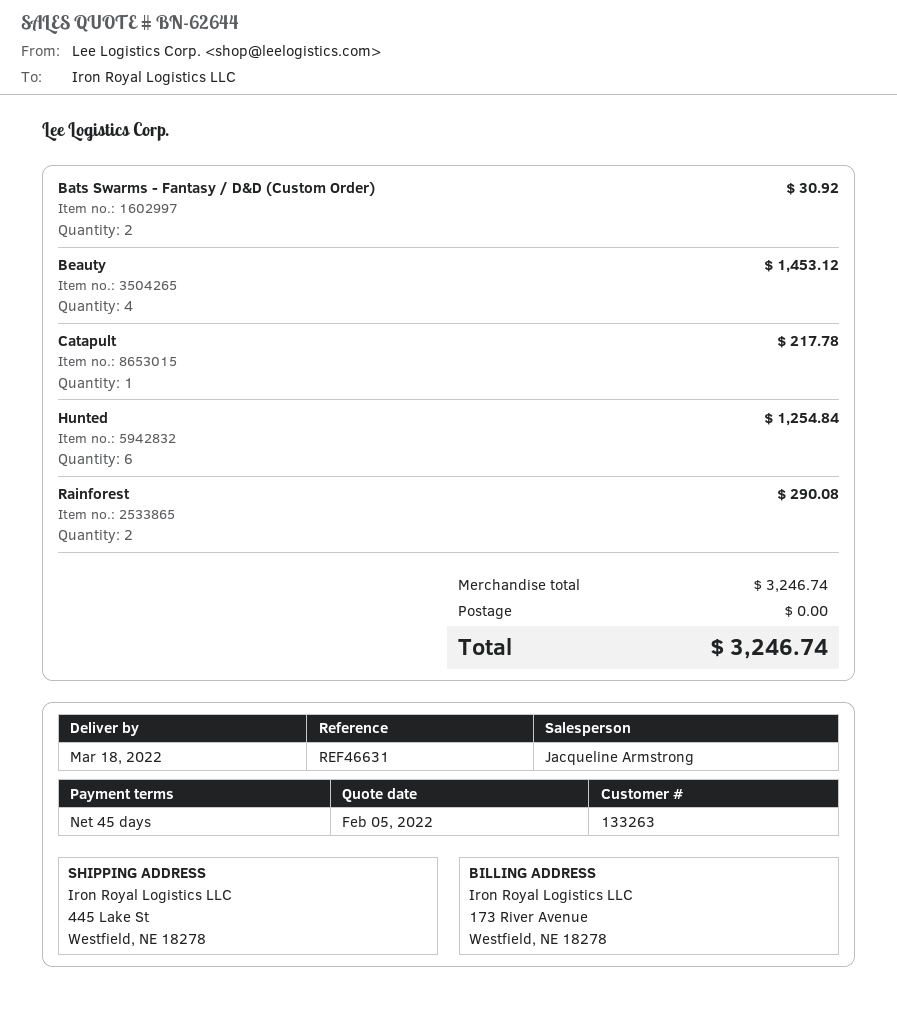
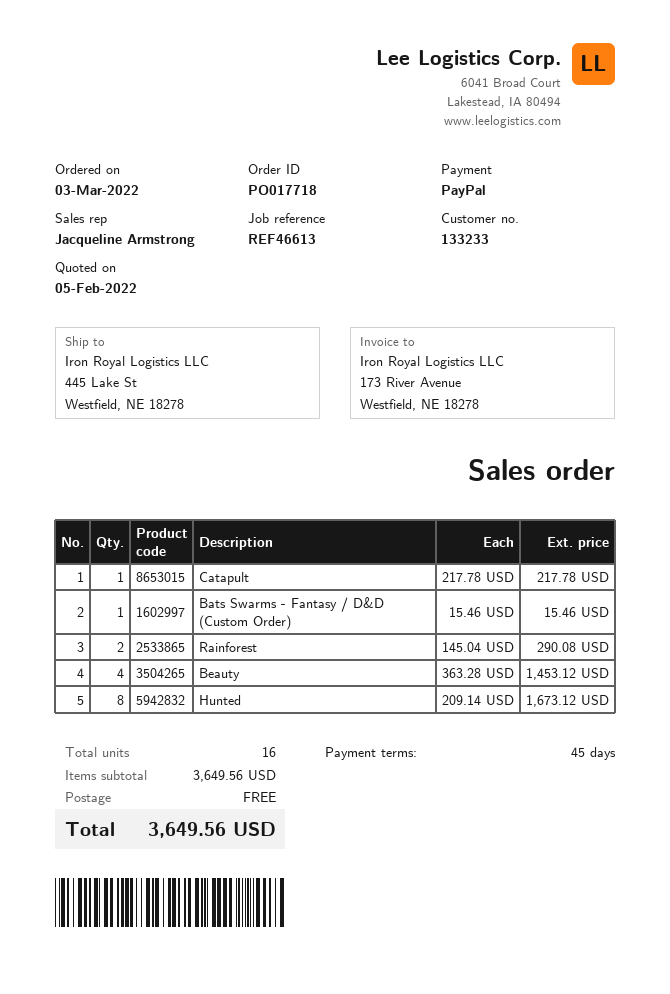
customer number: 133263 -> 133233
reference: REF46631 -> REF46613
Bats Swarms - Fantasy / D&D (Custom Order): 2 for 30.92 -> 1 for 15.46
Hunted: 6 for 1254.84 -> 8 for 1673.12
subtotal: 3246.74 -> 3649.56
total: 3246.74 -> 3649.56

